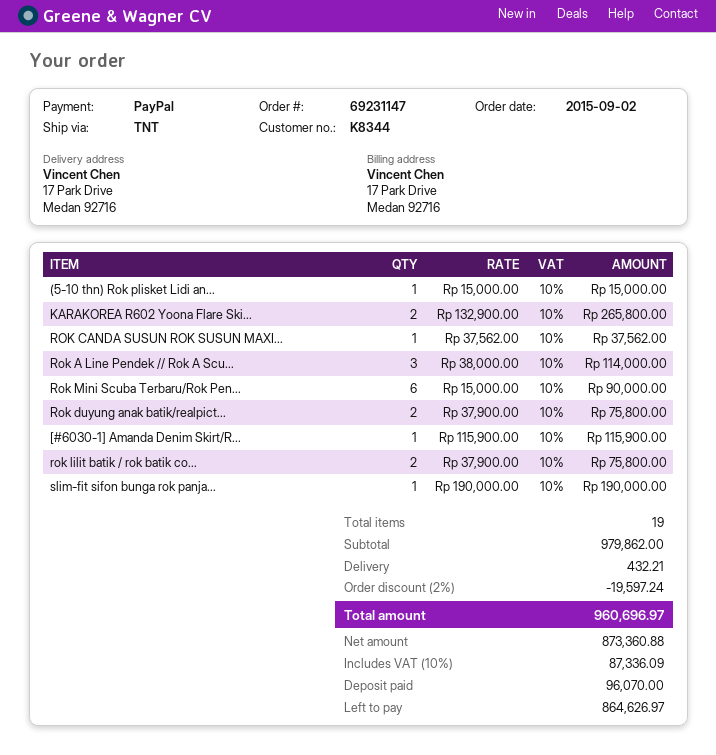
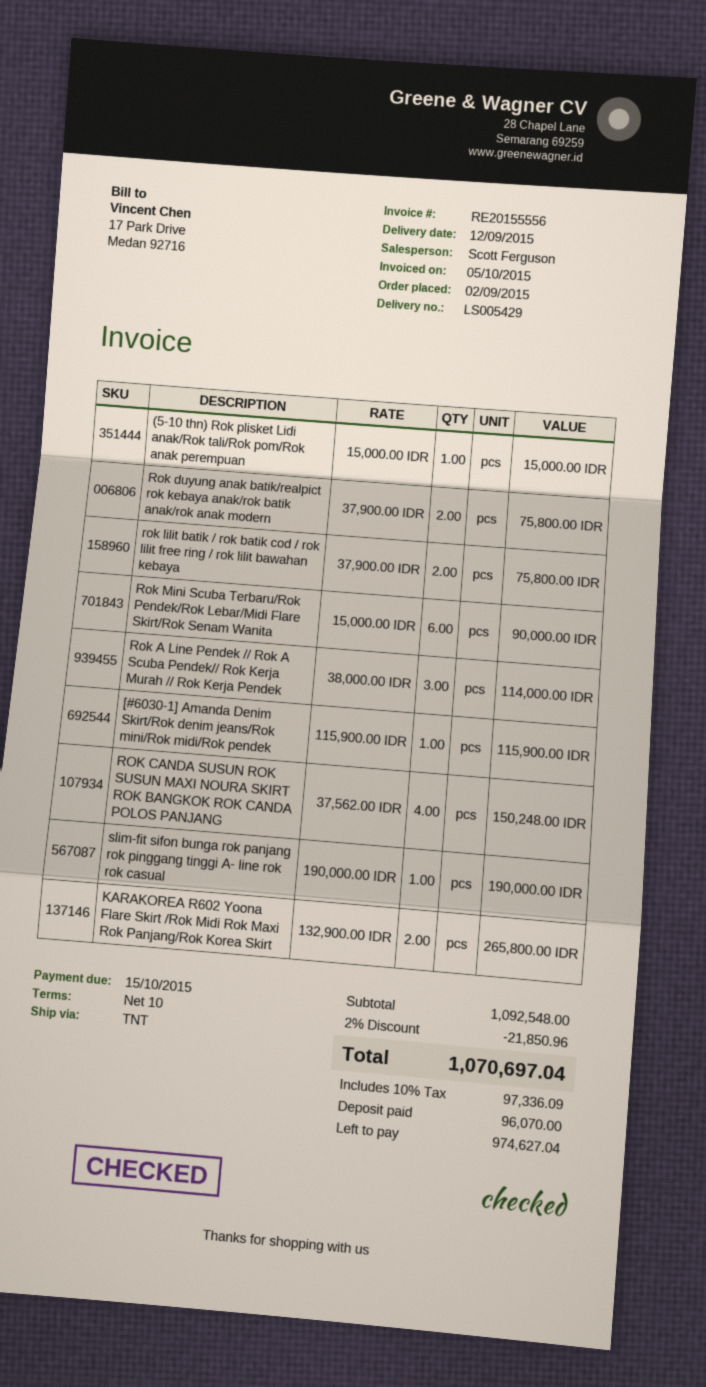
ROK CANDA SUSUN ROK SUSUN MAXI...: 1 x 37562.00 = 37562.00 -> 4 x 37562.00 = 150248.00
subtotal: 979862.00 -> 1092548.00
discount: 2% = 19597.24 -> 2% = 21850.96
shipping: 432.21 -> none
tax: 10% = 87336.09 -> 10% = 97336.09
total: 960696.97 -> 1070697.04
balance: 864626.97 -> 974627.04

